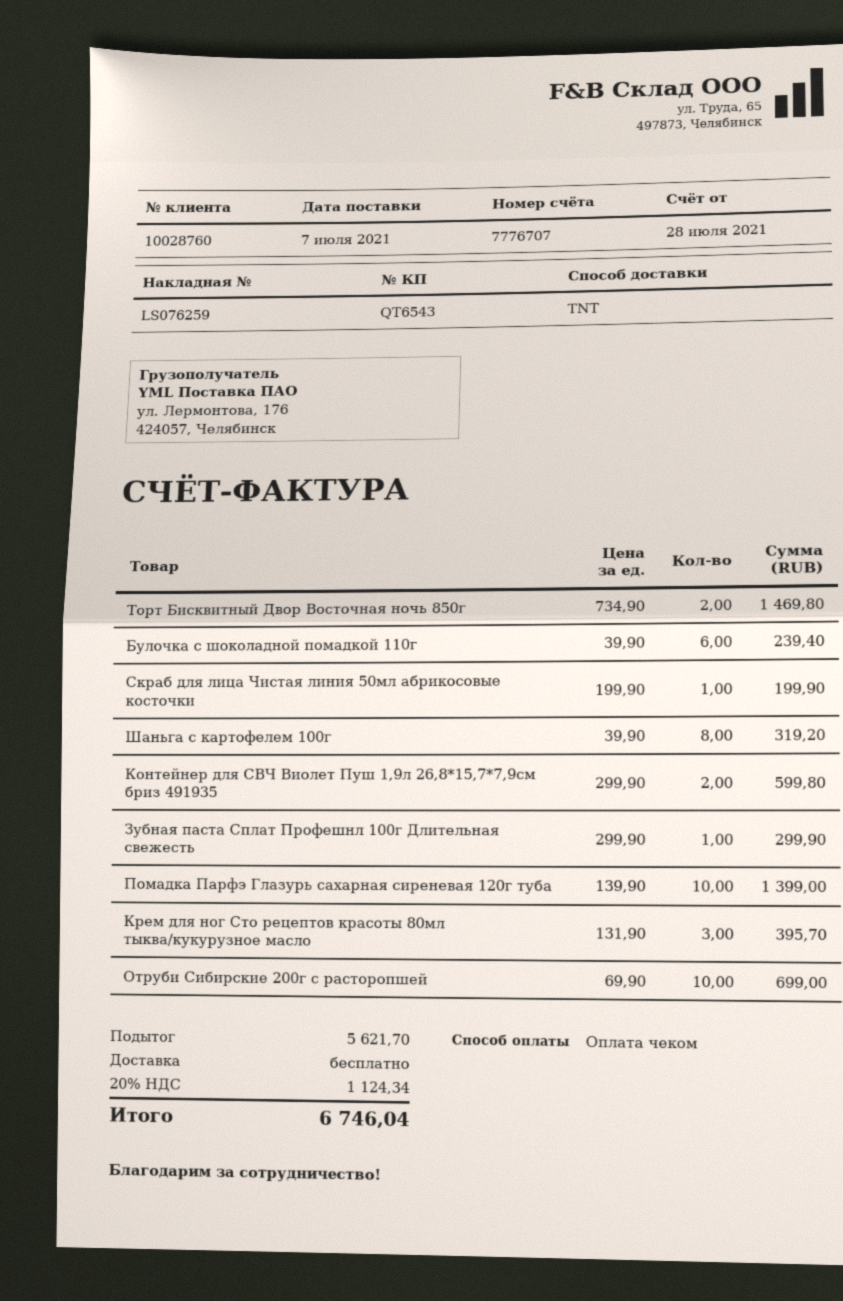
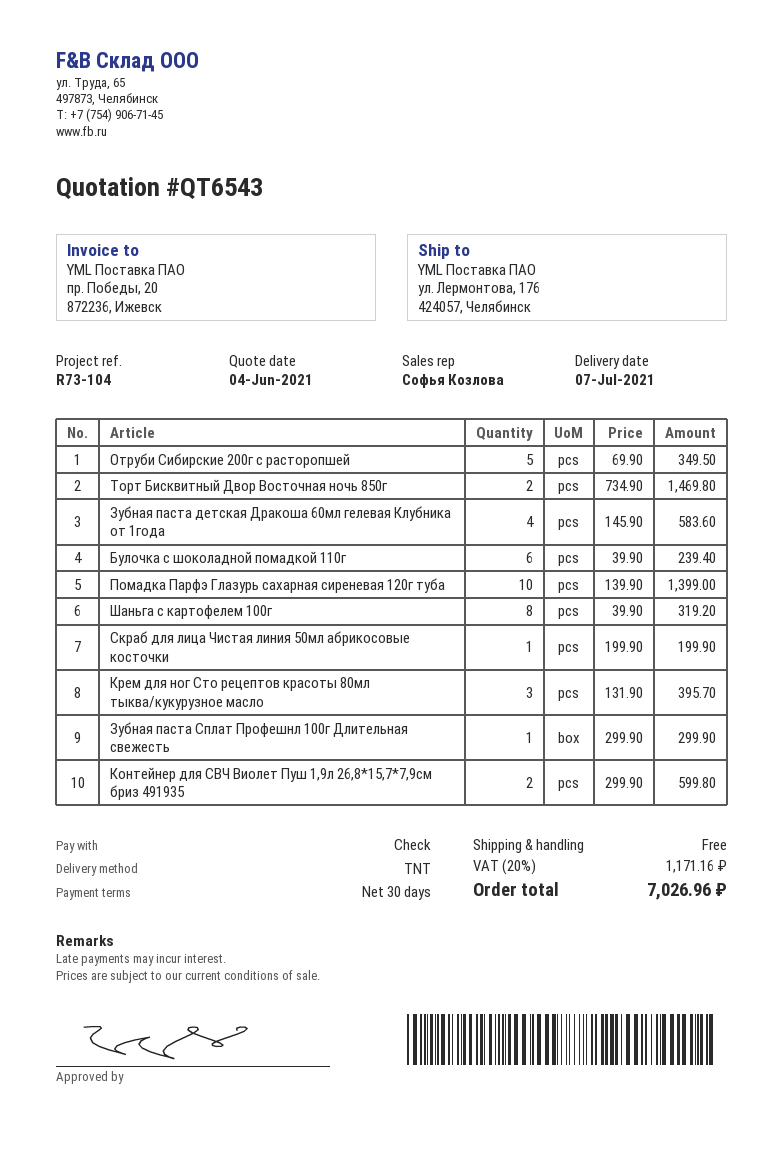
Отруби Сибирские 200г с расторопшей: 10 x 69.90 = 699.00 -> 5 x 69.90 = 349.50
Зубная паста детская Дракоша 60мл гелевая Клубника от 1года: none -> 4 x 145.90 = 583.60
tax: 20% = 1124.34 -> 20% = 1171.16
total: 6746.04 -> 7026.96

